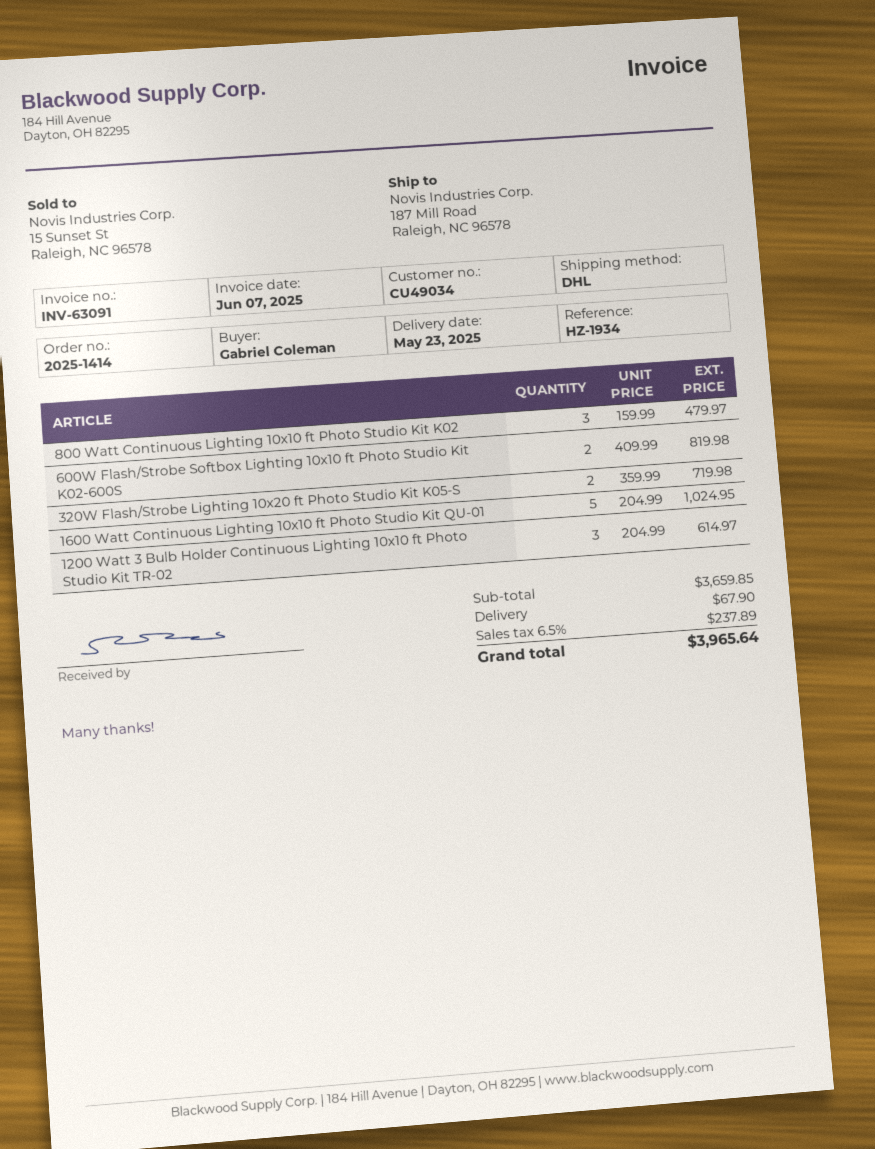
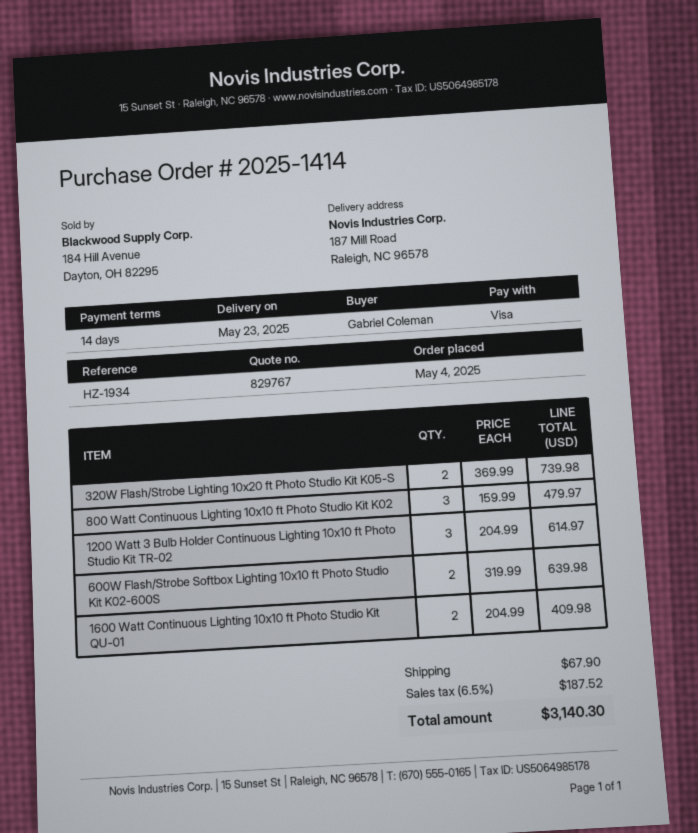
600W Flash/Strobe Softbox Lighting 10x10 ft Photo Studio Kit K02-600S: 2 x 409.99 = 819.98 -> 2 x 319.99 = 639.98
320W Flash/Strobe Lighting 10x20 ft Photo Studio Kit K05-S: 2 x 359.99 = 719.98 -> 2 x 369.99 = 739.98
1600 Watt Continuous Lighting 10x10 ft Photo Studio Kit QU-01: 5 x 204.99 = 1024.95 -> 2 x 204.99 = 409.98
tax: 6.5% = 237.89 -> 6.5% = 187.52
total: 3965.64 -> 3140.30

